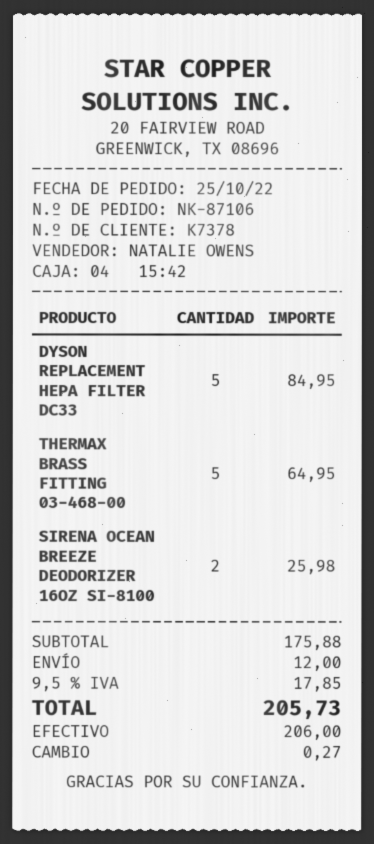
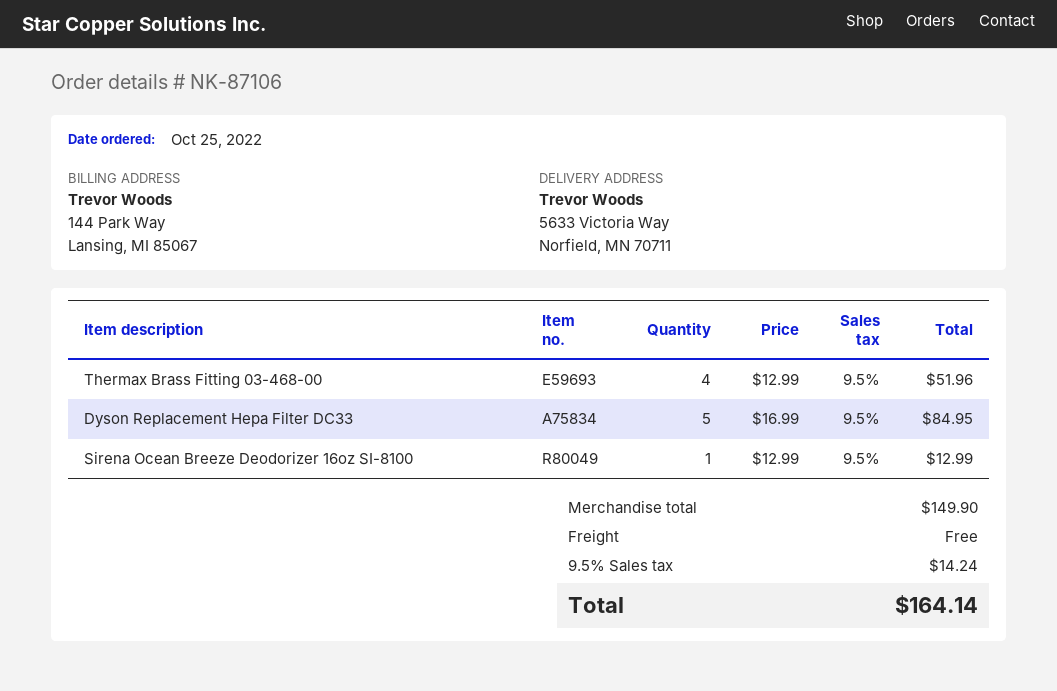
THERMAX BRASS FITTING 03-468-00: 5 for 64.95 -> 4 for 51.96
SIRENA OCEAN BREEZE DEODORIZER 16OZ SI-8100: 2 for 25.98 -> 1 for 12.99
subtotal: 175.88 -> 149.90
shipping: 12.00 -> 0.00
tax: 9.5% = 17.85 -> 9.5% = 14.24
total: 205.73 -> 164.14

